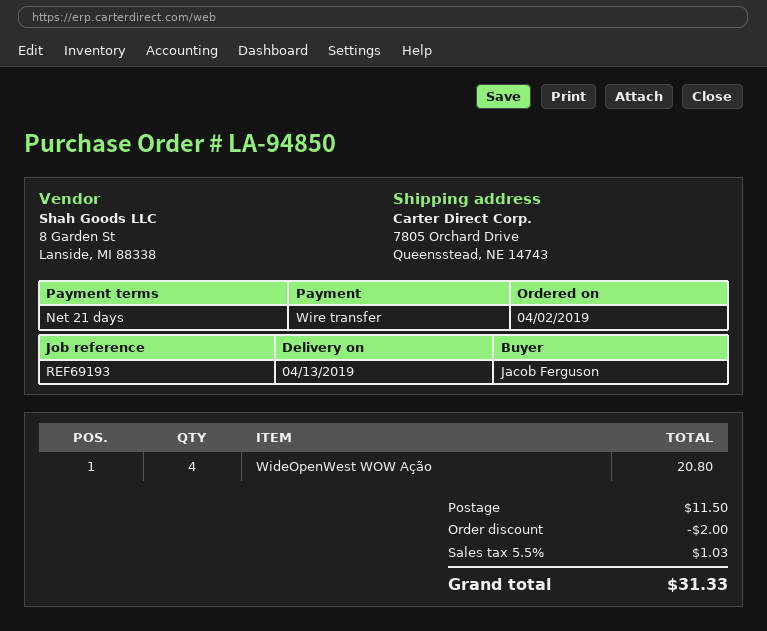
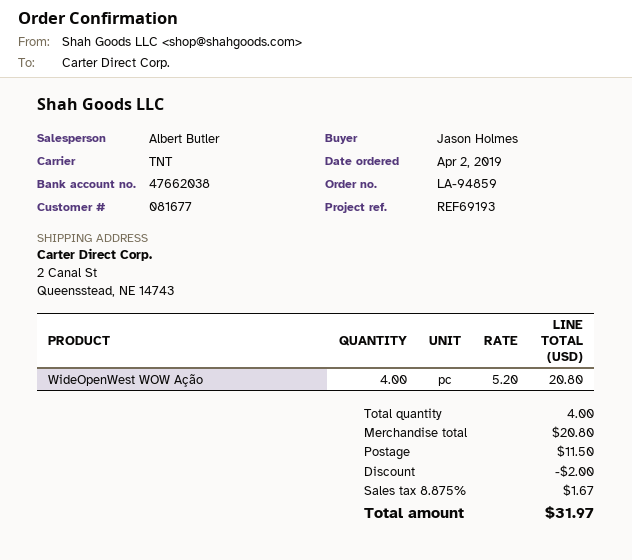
order number: LA-94850 -> LA-94859
ordered by: Jacob Ferguson -> Jason Holmes
ship to: 7805 Orchard Drive, Queensstead, NE 14743 -> 2 Canal St, Queensstead, NE 14743
tax: 5.5% = 1.03 -> 8.875% = 1.67
total: 31.33 -> 31.97

